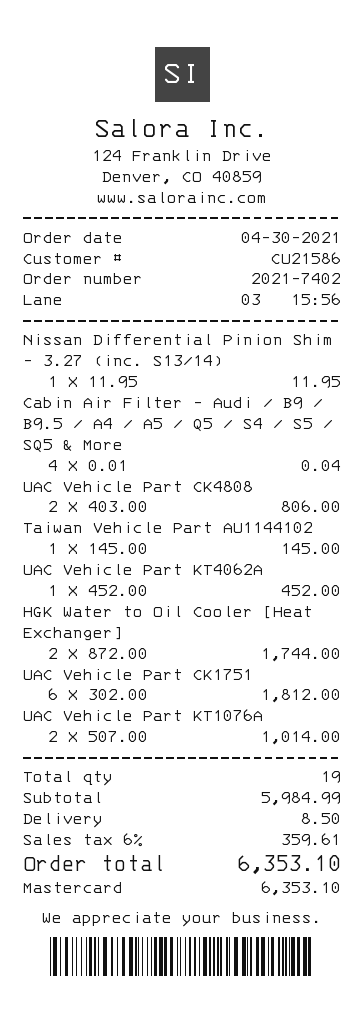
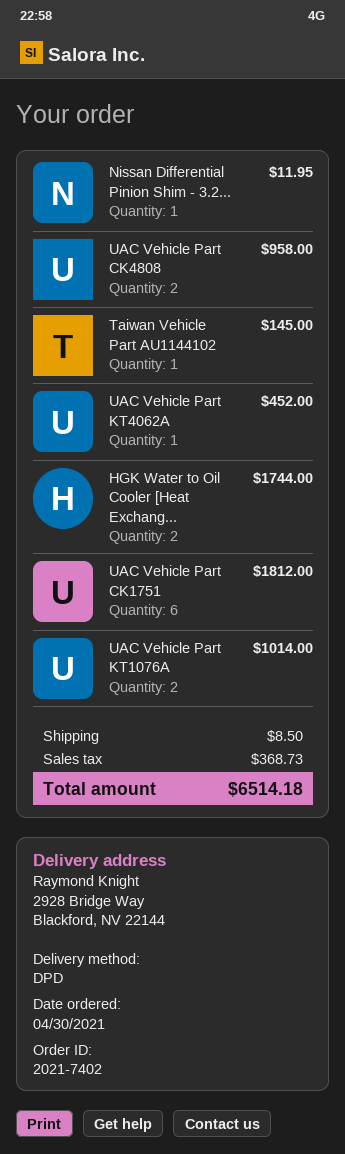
Cabin Air Filter - Audi / B9 / B9.5 / A4 / A5 / Q5 / S4 / S5 / SQ5 & More: 4 for 0.04 -> none
UAC Vehicle Part CK4808: 2 for 806.00 -> 2 for 958.00
tax: 359.61 -> 368.73
total: 6353.10 -> 6514.18

